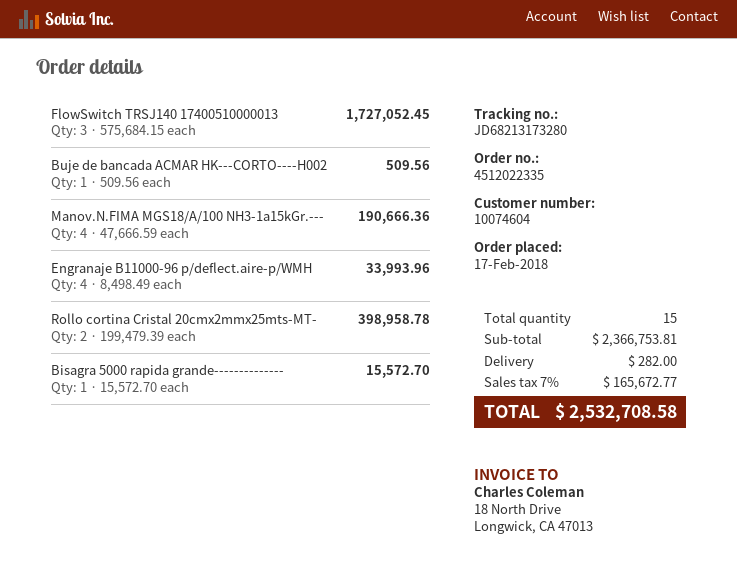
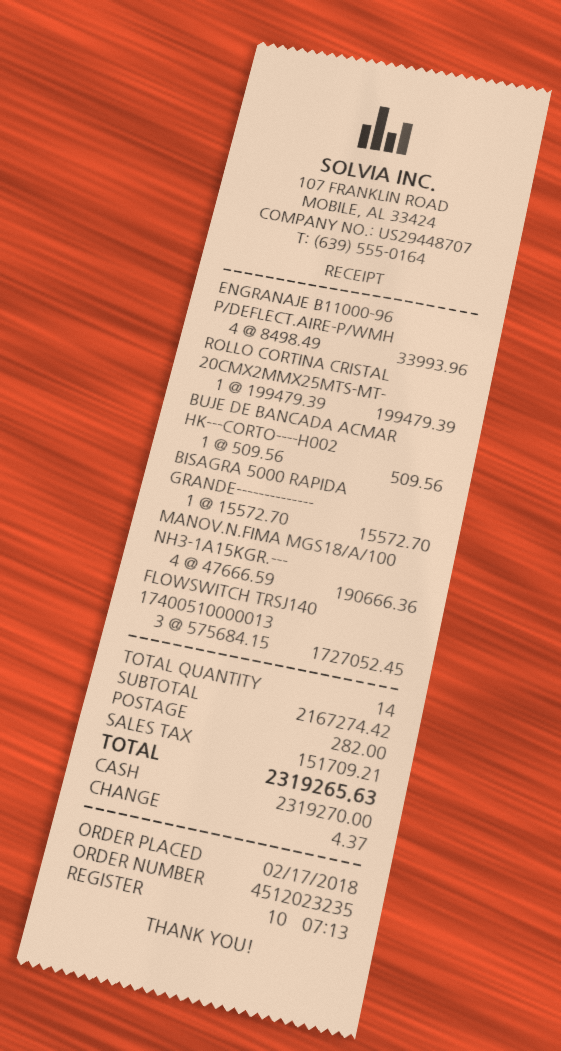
order number: 4512022335 -> 4512023235
Rollo cortina Cristal 20cmx2mmx25mts-MT-: 2 x 199479.39 = 398958.78 -> 1 x 199479.39 = 199479.39
total quantity: 15 -> 14
subtotal: 2366753.81 -> 2167274.42
tax: 165672.77 -> 151709.21
total: 2532708.58 -> 2319265.63

